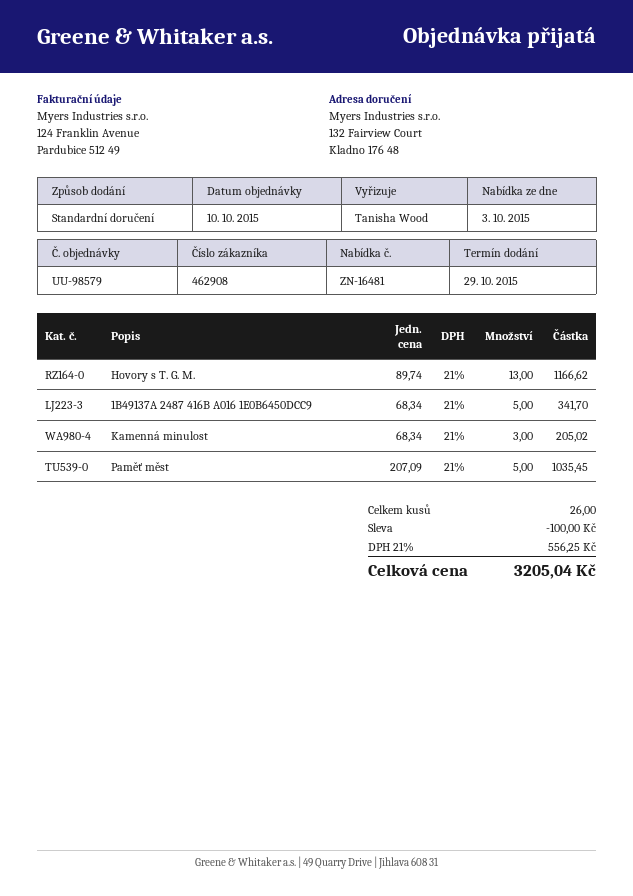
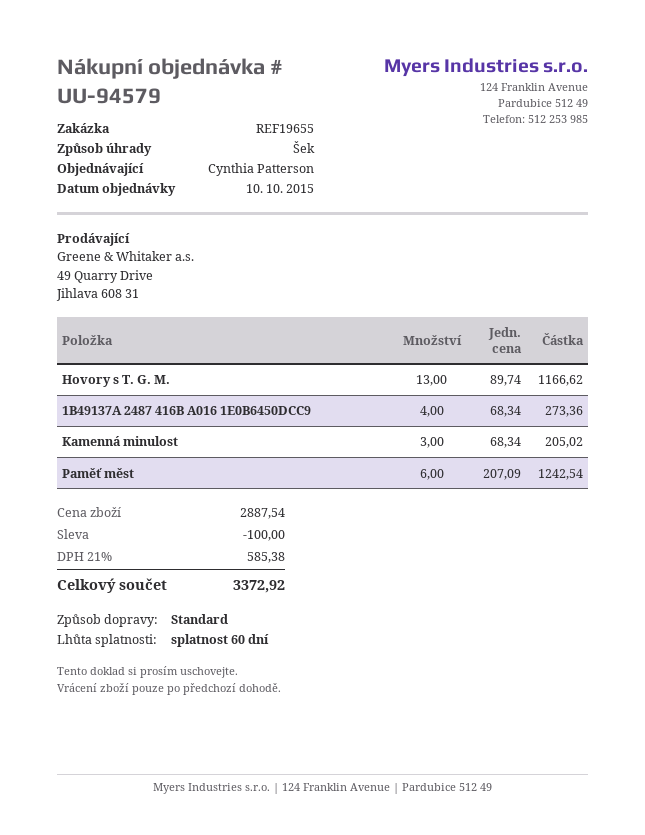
order number: UU-98579 -> UU-94579
1B49137A 2487 416B A016 1E0B6450DCC9: 5 x 68.34 = 341.70 -> 4 x 68.34 = 273.36
Paměť měst: 5 x 207.09 = 1035.45 -> 6 x 207.09 = 1242.54
tax: 21% = 556.25 -> 21% = 585.38
total: 3205.04 -> 3372.92

